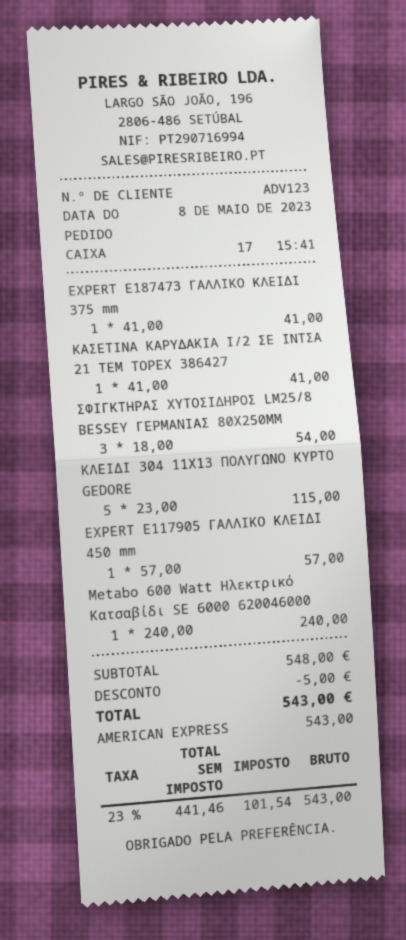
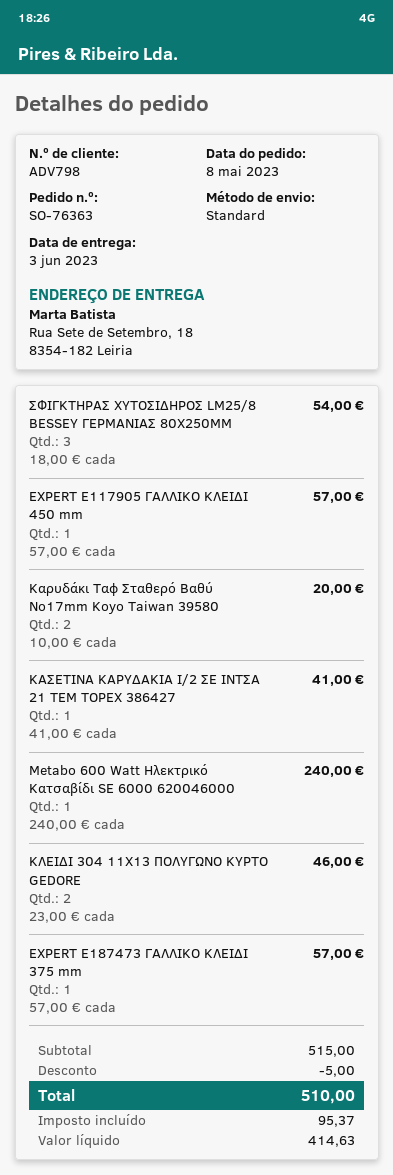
customer number: ADV123 -> ADV798
EXPERT E187473 ΓΑΛΛΙΚΟ ΚΛΕΙΔΙ 375 mm: 1 x 41.00 = 41.00 -> 1 x 57.00 = 57.00
ΚΛΕΙΔΙ 304 11X13 ΠΟΛΥΓΩΝΟ ΚΥΡΤΟ GEDORE: 5 x 23.00 = 115.00 -> 2 x 23.00 = 46.00
Καρυδάκι Ταφ Σταθερό Βαθύ No17mm Κοyo Taiwan 39580: none -> 2 x 10.00 = 20.00
subtotal: 548.00 -> 515.00
net: 441.46 -> 414.63
tax: 101.54 -> 95.37
total: 543.00 -> 510.00

